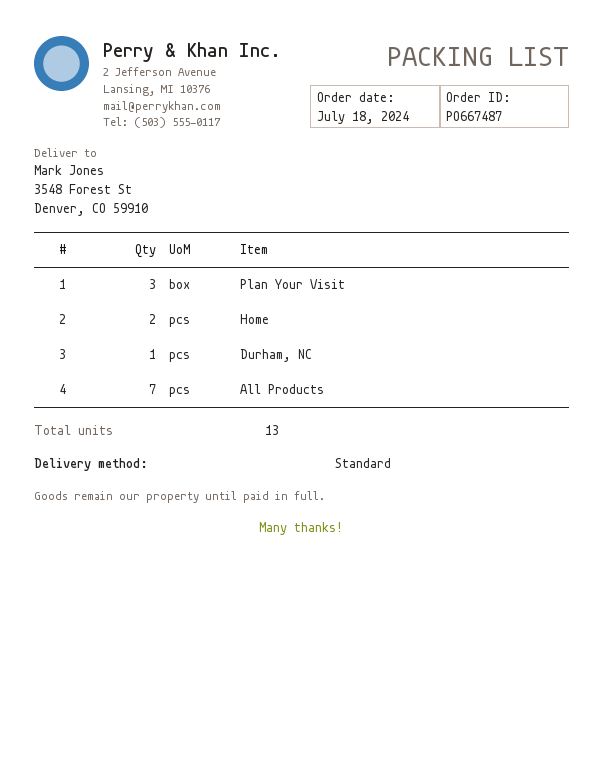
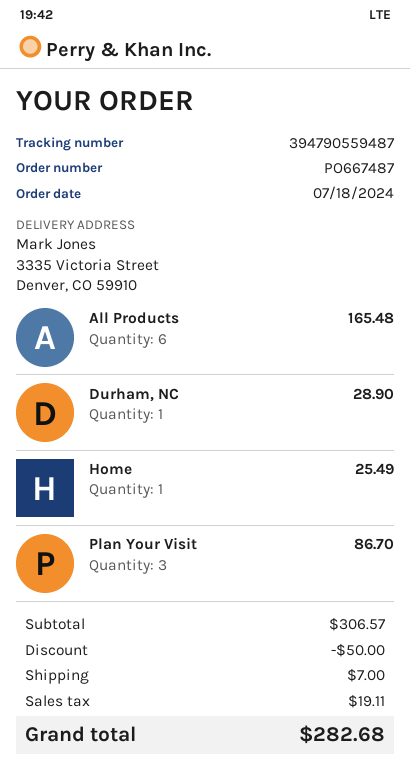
ship to: 3548 Forest St, Denver, CO 59910 -> 3335 Victoria Street, Denver, CO 59910
Home: 2 -> 1
All Products: 7 -> 6

